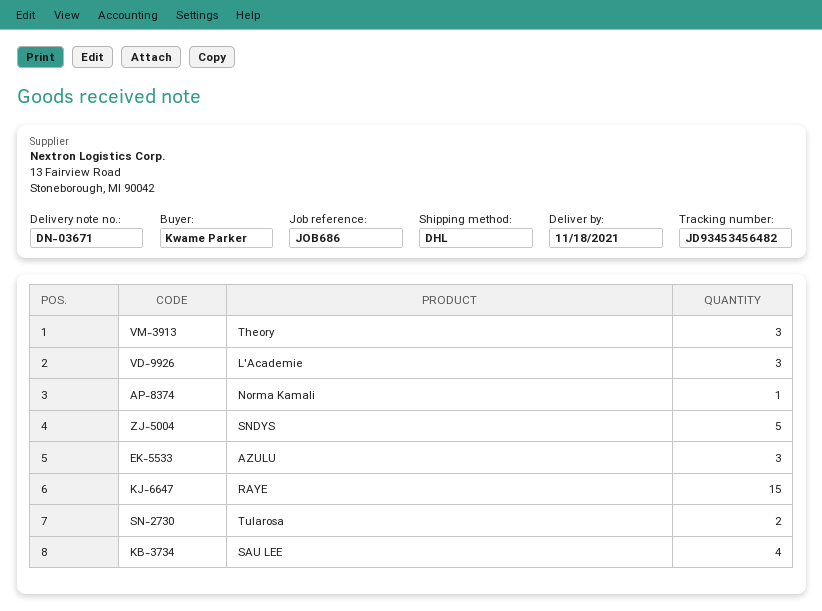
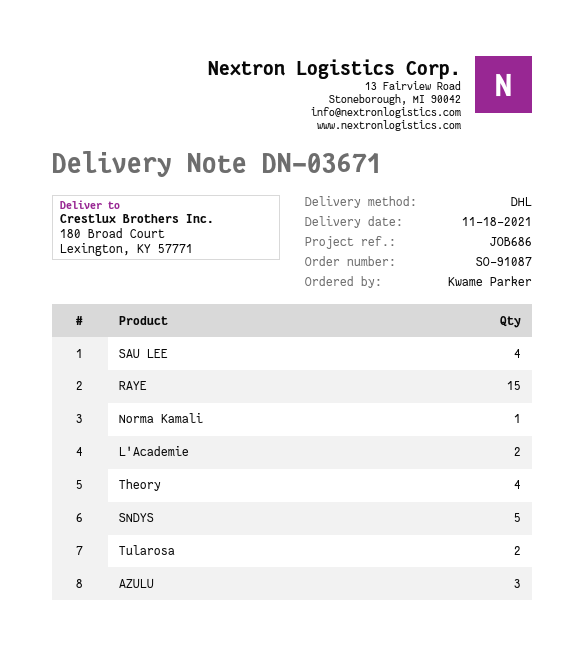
Theory: 3 -> 4
L'Academie: 3 -> 2

